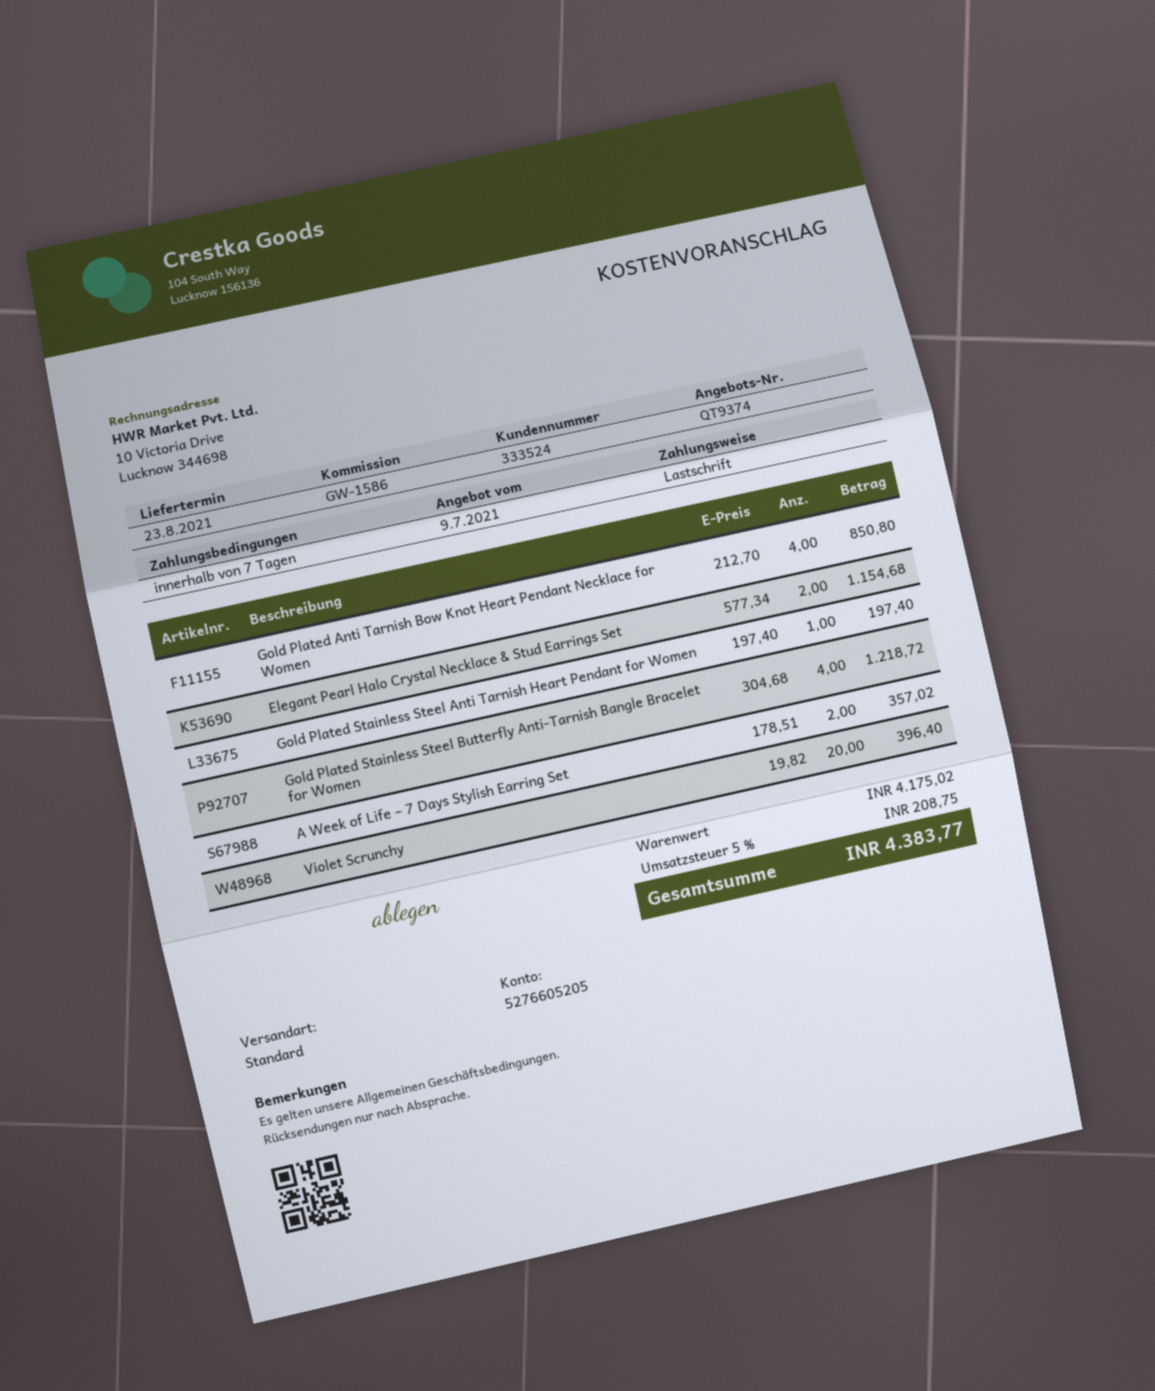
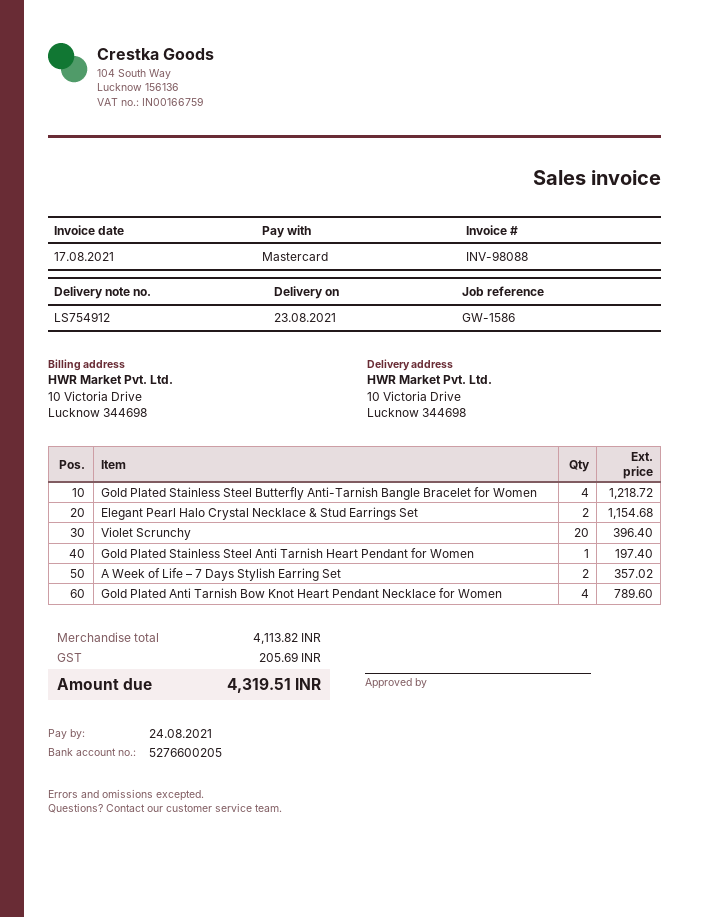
payment method: direct debit -> Mastercard
bank account: 5276605205 -> 5276600205
Gold Plated Anti Tarnish Bow Knot Heart Pendant Necklace for Women: 4 for 850.80 -> 4 for 789.60
subtotal: 4175.02 -> 4113.82
tax: 208.75 -> 205.69
total: 4383.77 -> 4319.51

